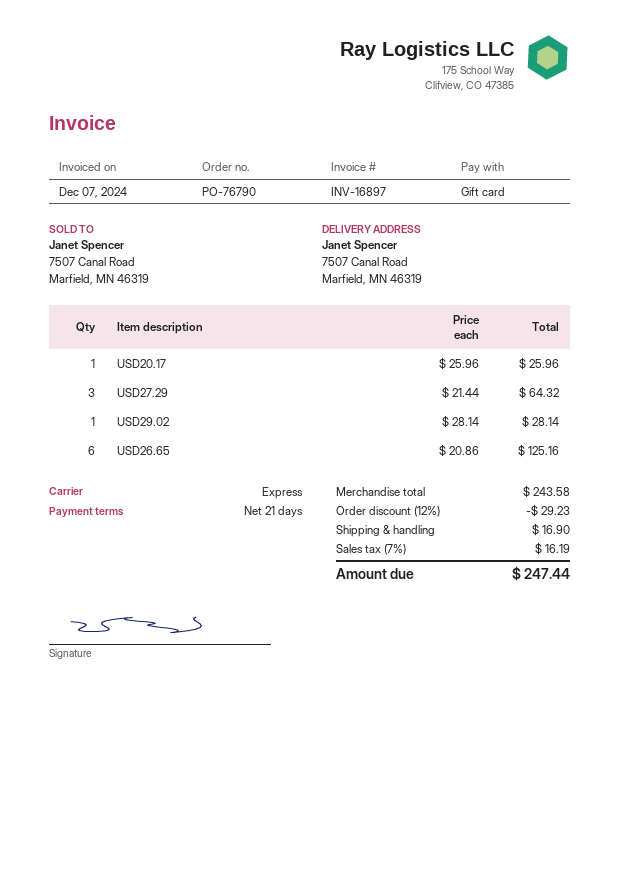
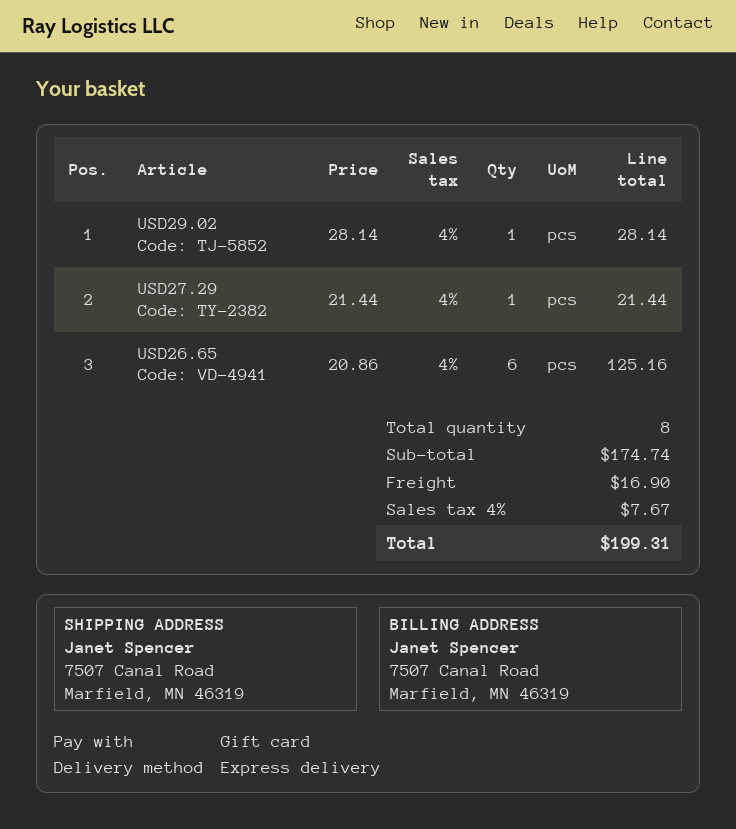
USD20.17: 1 x 25.96 = 25.96 -> none
USD27.29: 3 x 21.44 = 64.32 -> 1 x 21.44 = 21.44
subtotal: 243.58 -> 174.74
discount: 12% = 29.23 -> none
tax: 7% = 16.19 -> 4% = 7.67
total: 247.44 -> 199.31

